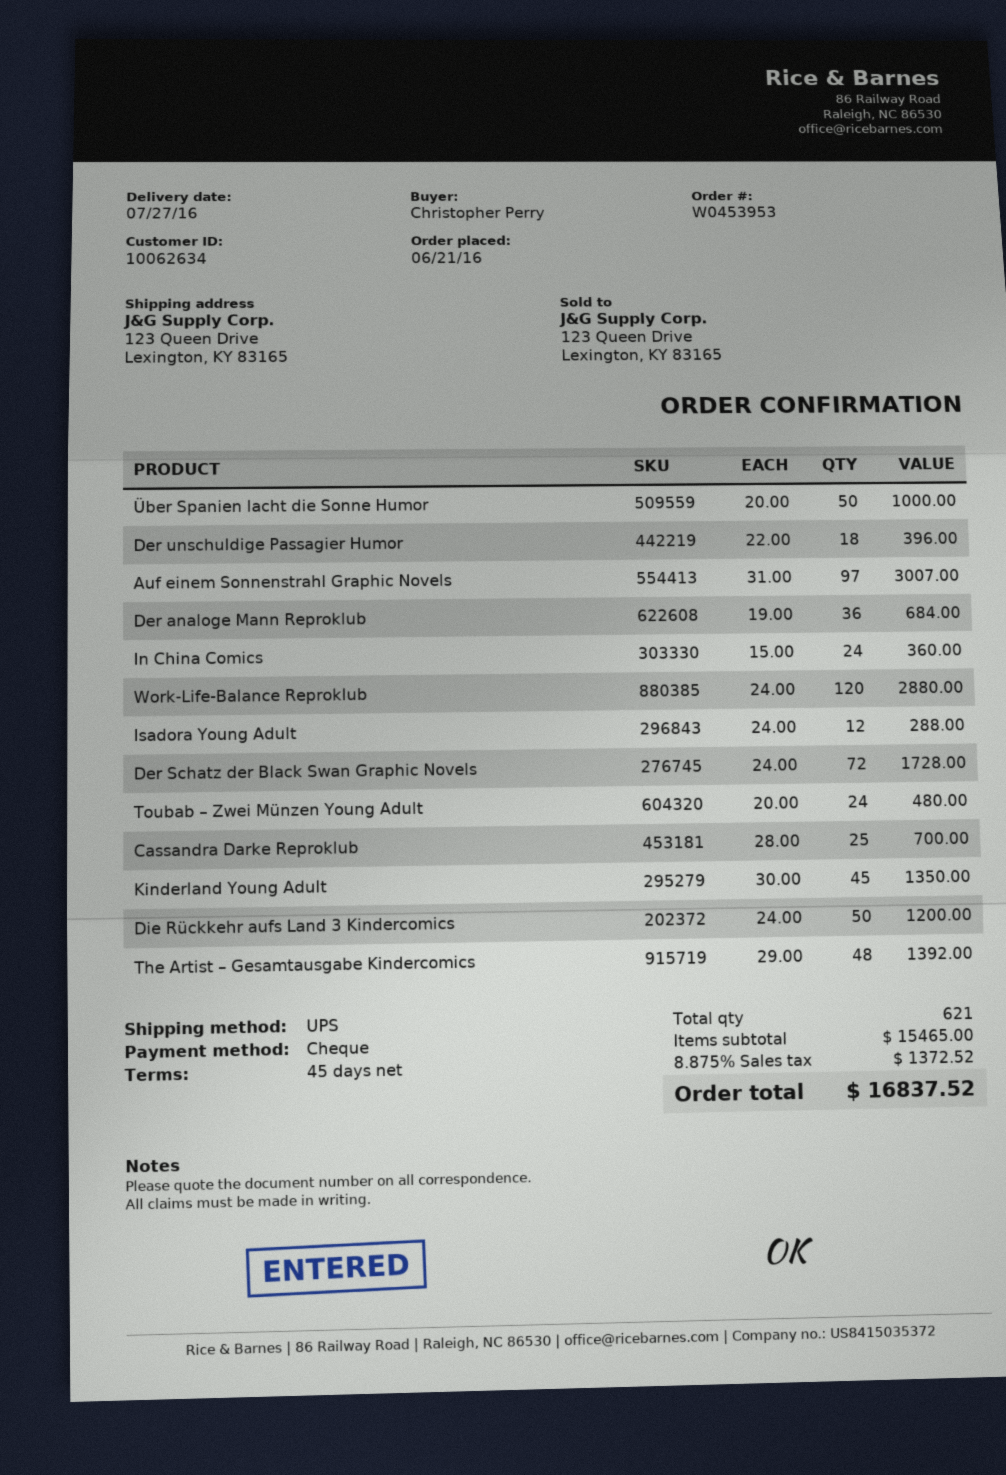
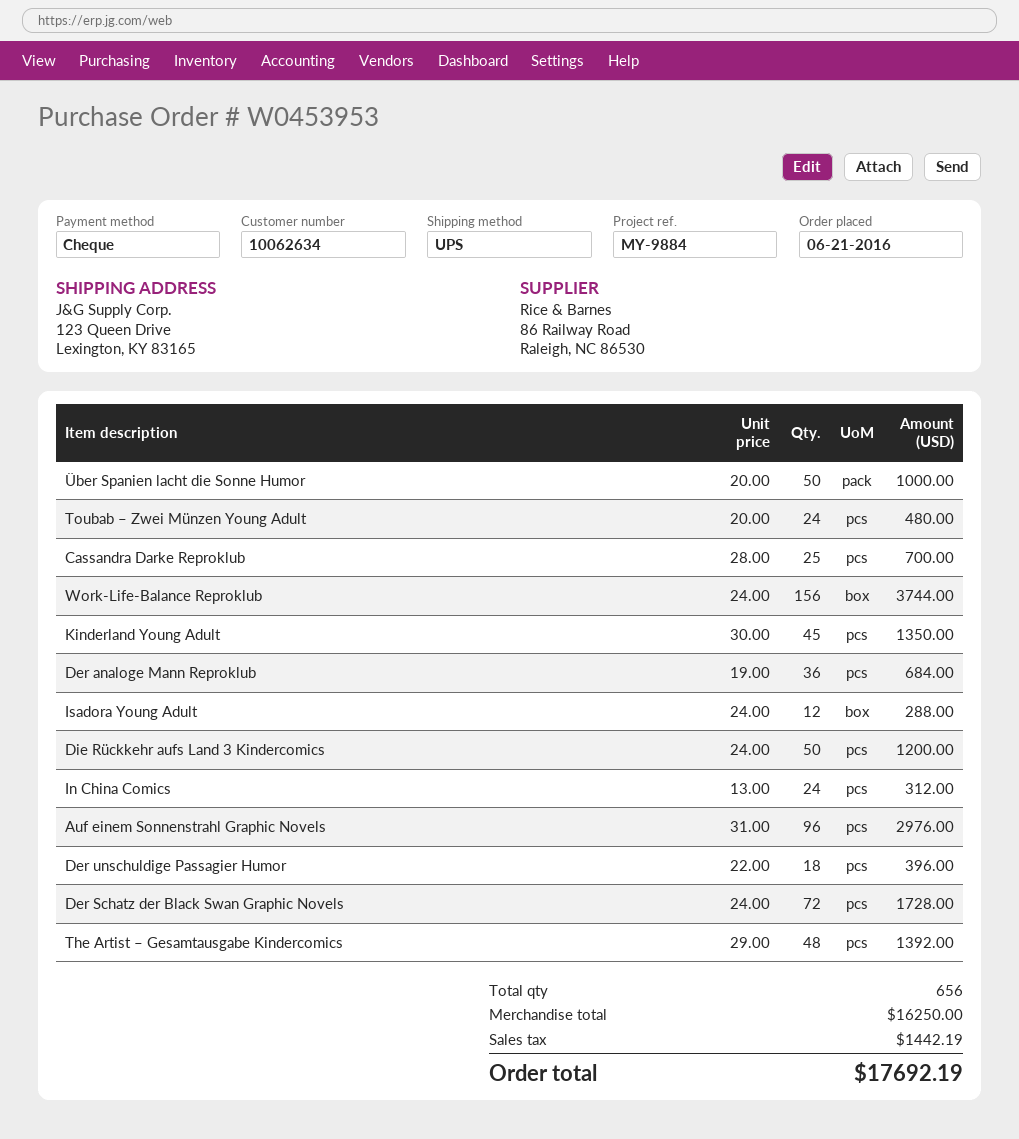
Auf einem Sonnenstrahl Graphic Novels: 97 x 31.00 = 3007.00 -> 96 x 31.00 = 2976.00
In China Comics: 24 x 15.00 = 360.00 -> 24 x 13.00 = 312.00
Work-Life-Balance Reproklub: 120 x 24.00 = 2880.00 -> 156 x 24.00 = 3744.00
total quantity: 621 -> 656
subtotal: 15465.00 -> 16250.00
tax: 1372.52 -> 1442.19
total: 16837.52 -> 17692.19

